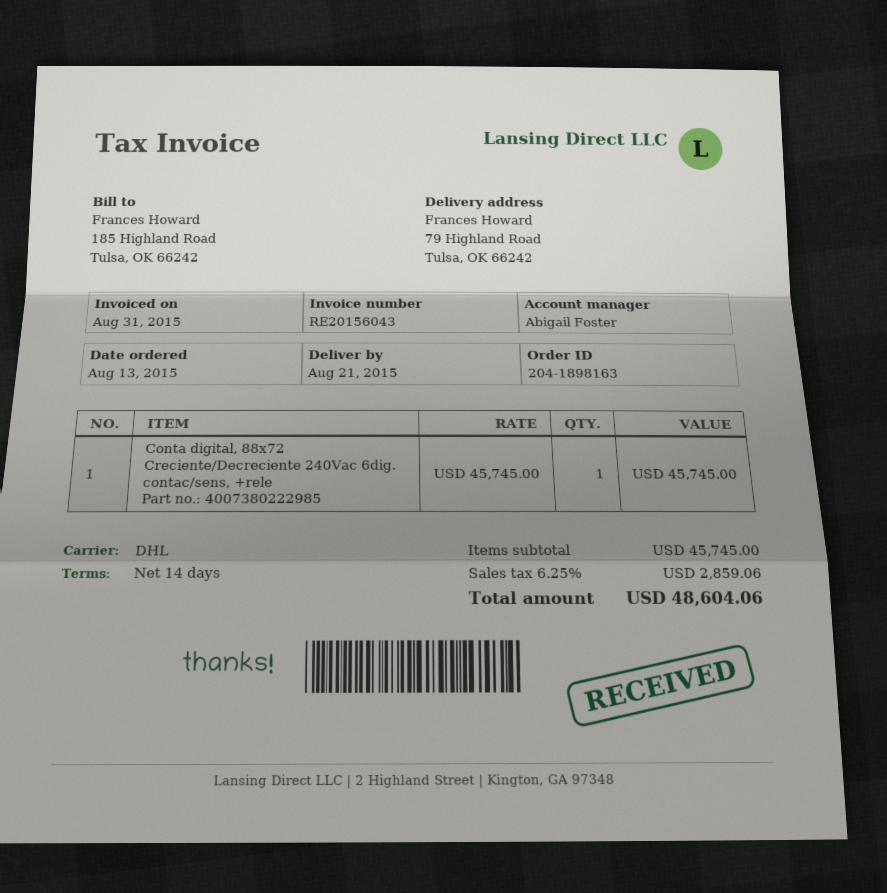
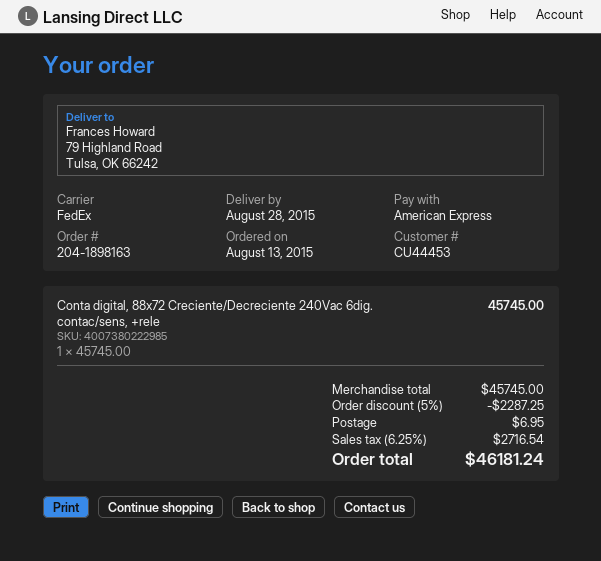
delivery date: 2015-08-21 -> 2015-08-28
shipping method: DHL -> FedEx
discount: none -> 5% = 2287.25
shipping: none -> 6.95
tax: 6.25% = 2859.06 -> 6.25% = 2716.54
total: 48604.06 -> 46181.24

